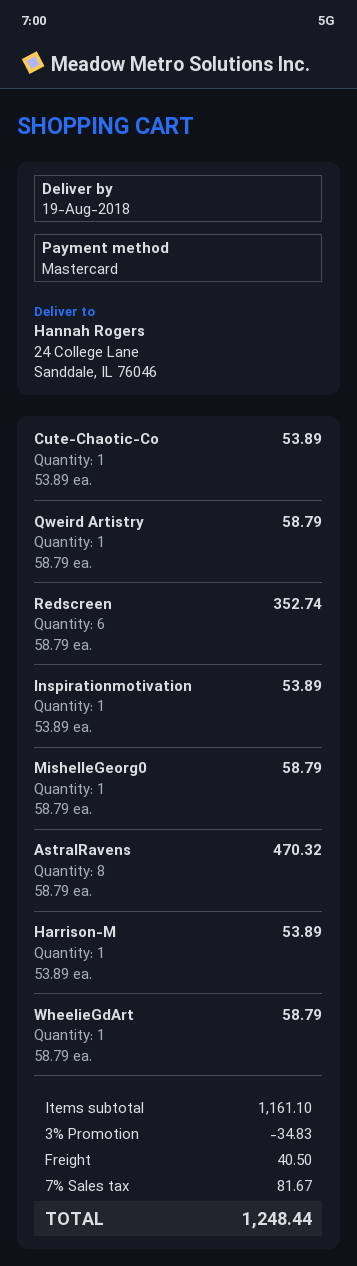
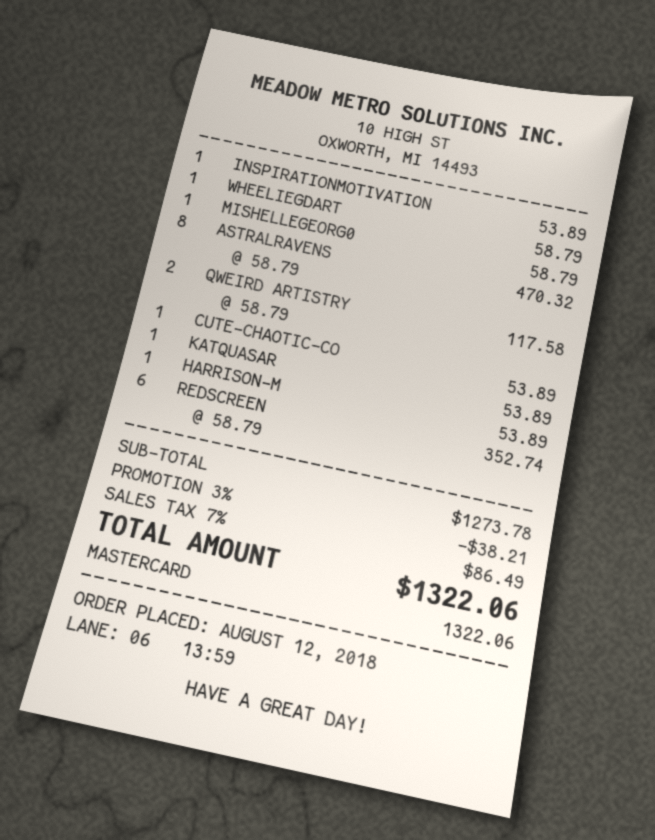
Qweird Artistry: 1 x 58.79 = 58.79 -> 2 x 58.79 = 117.58
KATQUASAR: none -> 1 x 53.89 = 53.89
subtotal: 1161.10 -> 1273.78
discount: 3% = 34.83 -> 3% = 38.21
shipping: 40.50 -> none
tax: 7% = 81.67 -> 7% = 86.49
total: 1248.44 -> 1322.06

